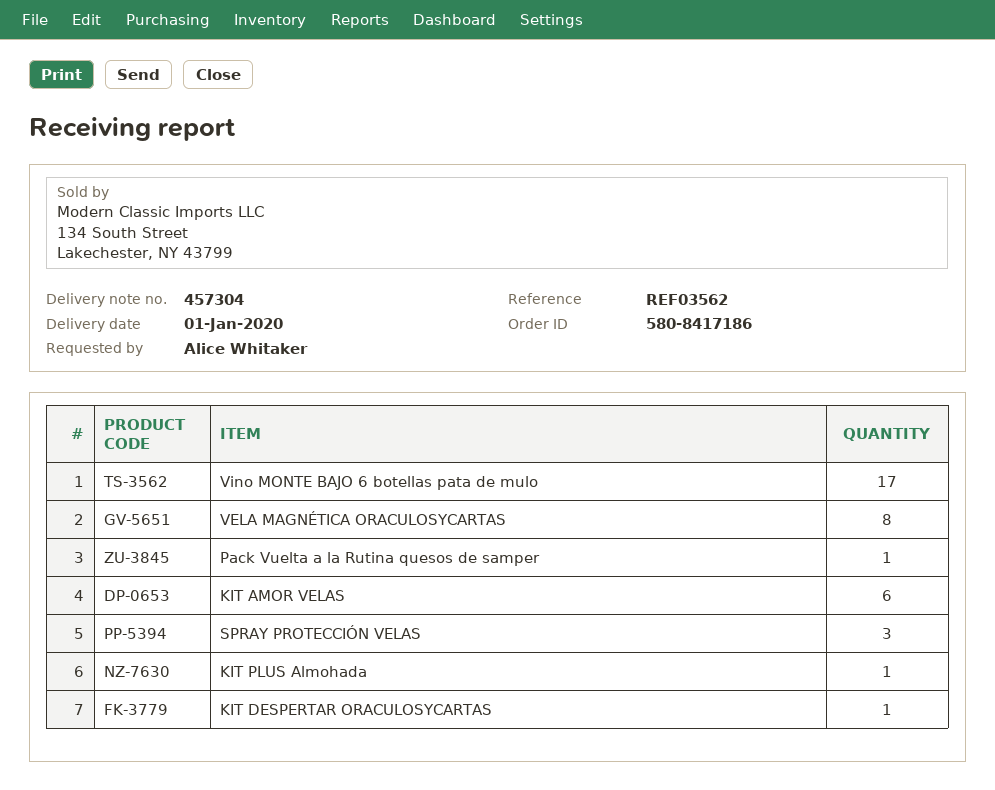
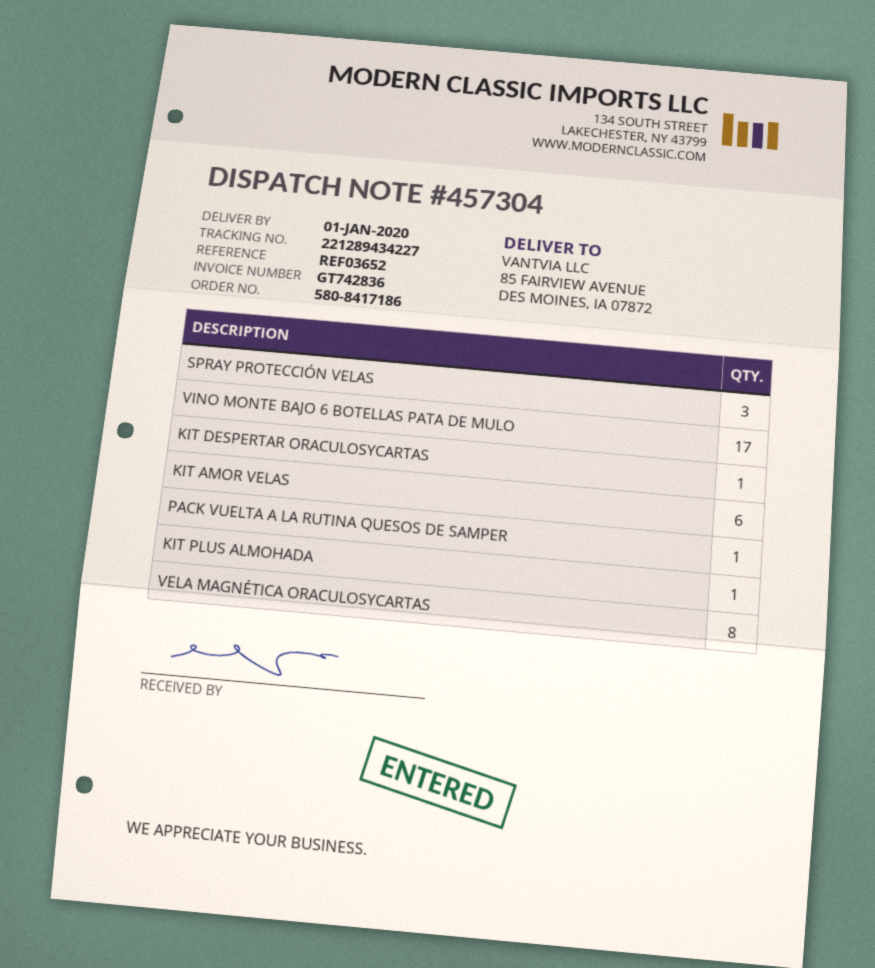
reference: REF03562 -> REF03652

